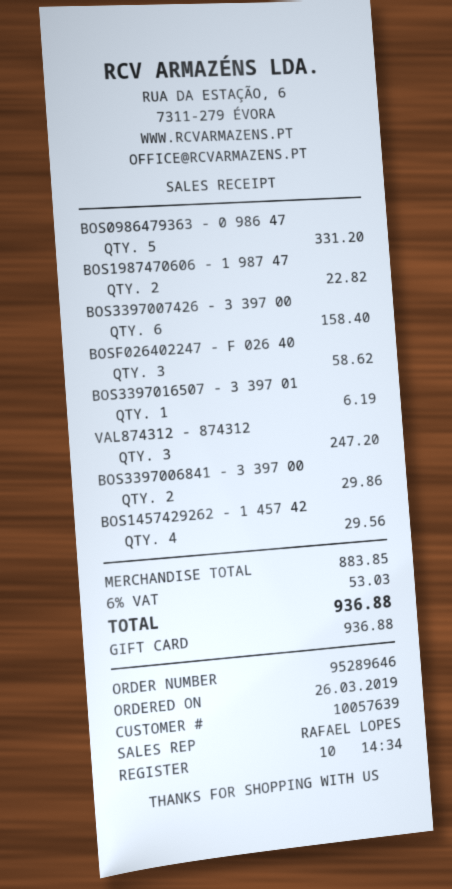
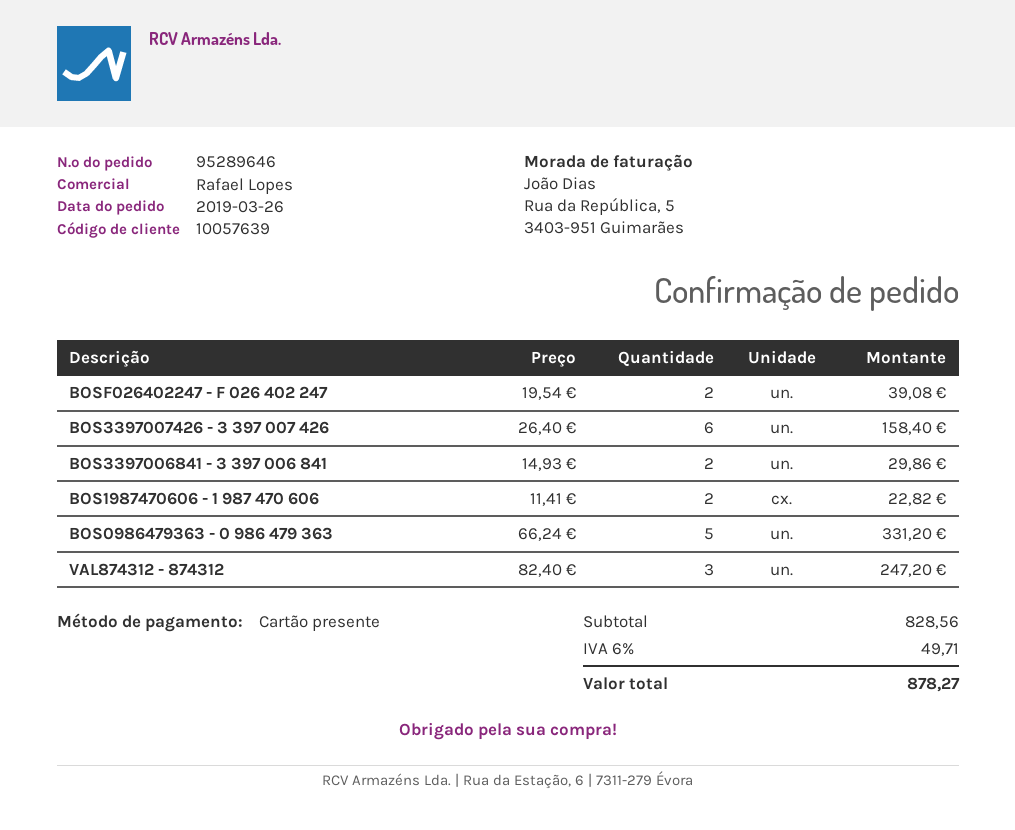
BOSF026402247 - F 026 40: 3 for 58.62 -> 2 for 39.08
BOS3397016507 - 3 397 01: 1 for 6.19 -> none
BOS1457429262 - 1 457 42: 4 for 29.56 -> none
subtotal: 883.85 -> 828.56
tax: 6% = 53.03 -> 6% = 49.71
total: 936.88 -> 878.27

